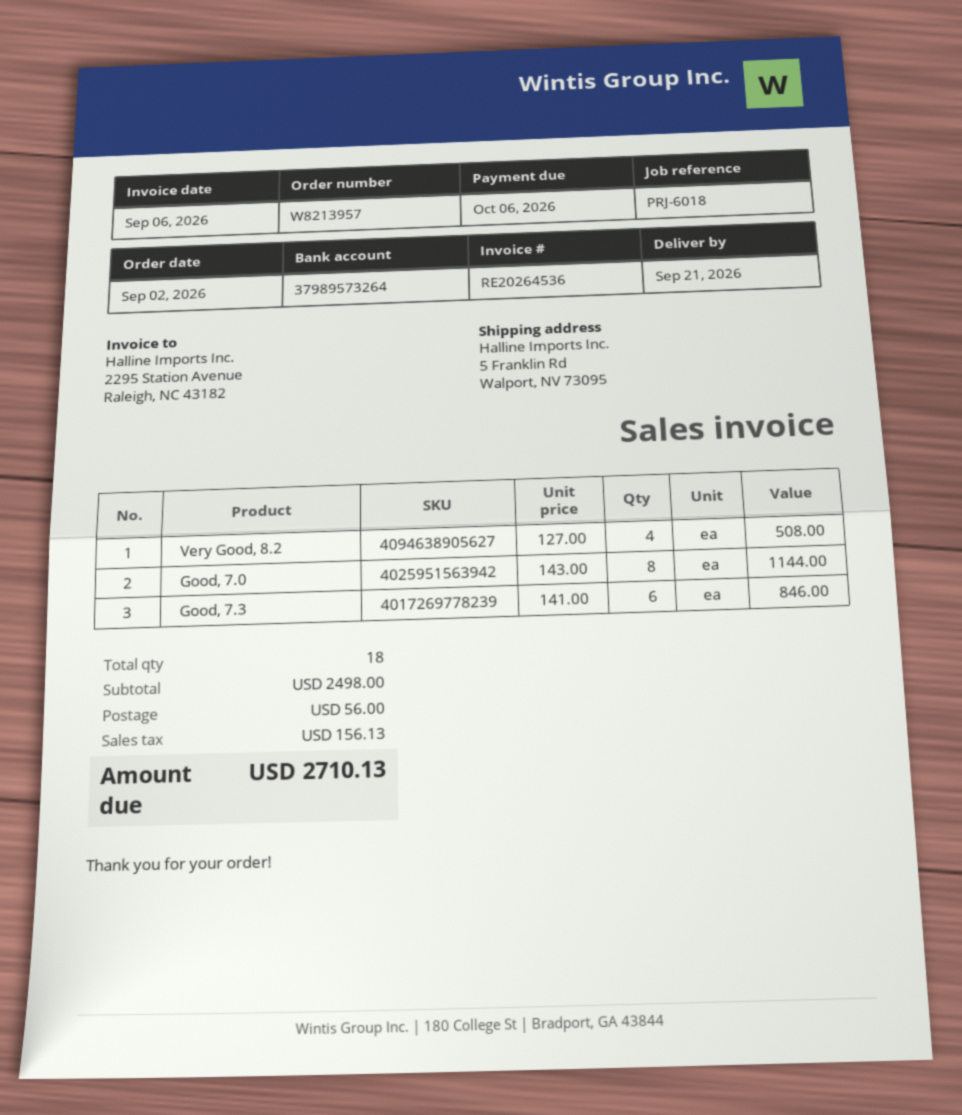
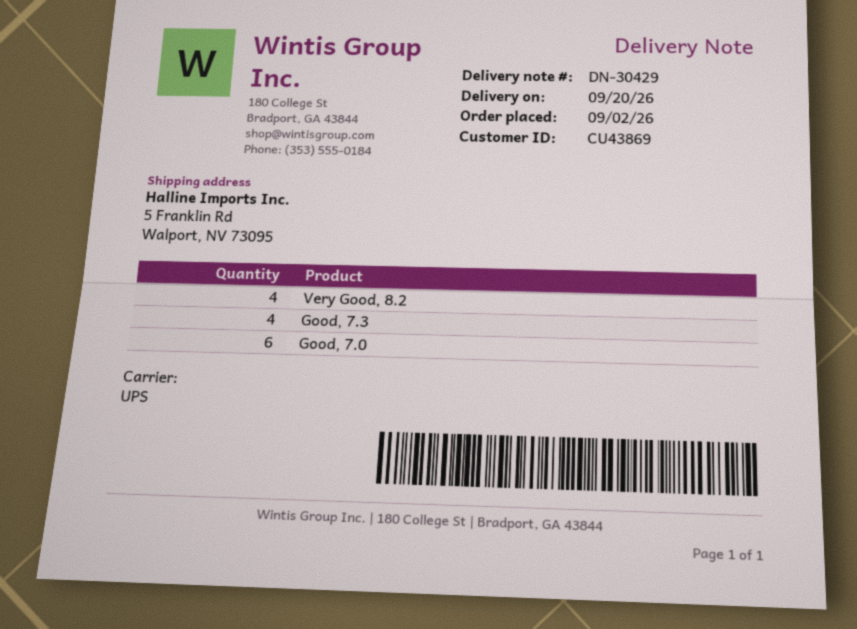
delivery date: 2026-09-21 -> 2026-09-20
Good, 7.0: 8 -> 6
Good, 7.3: 6 -> 4

